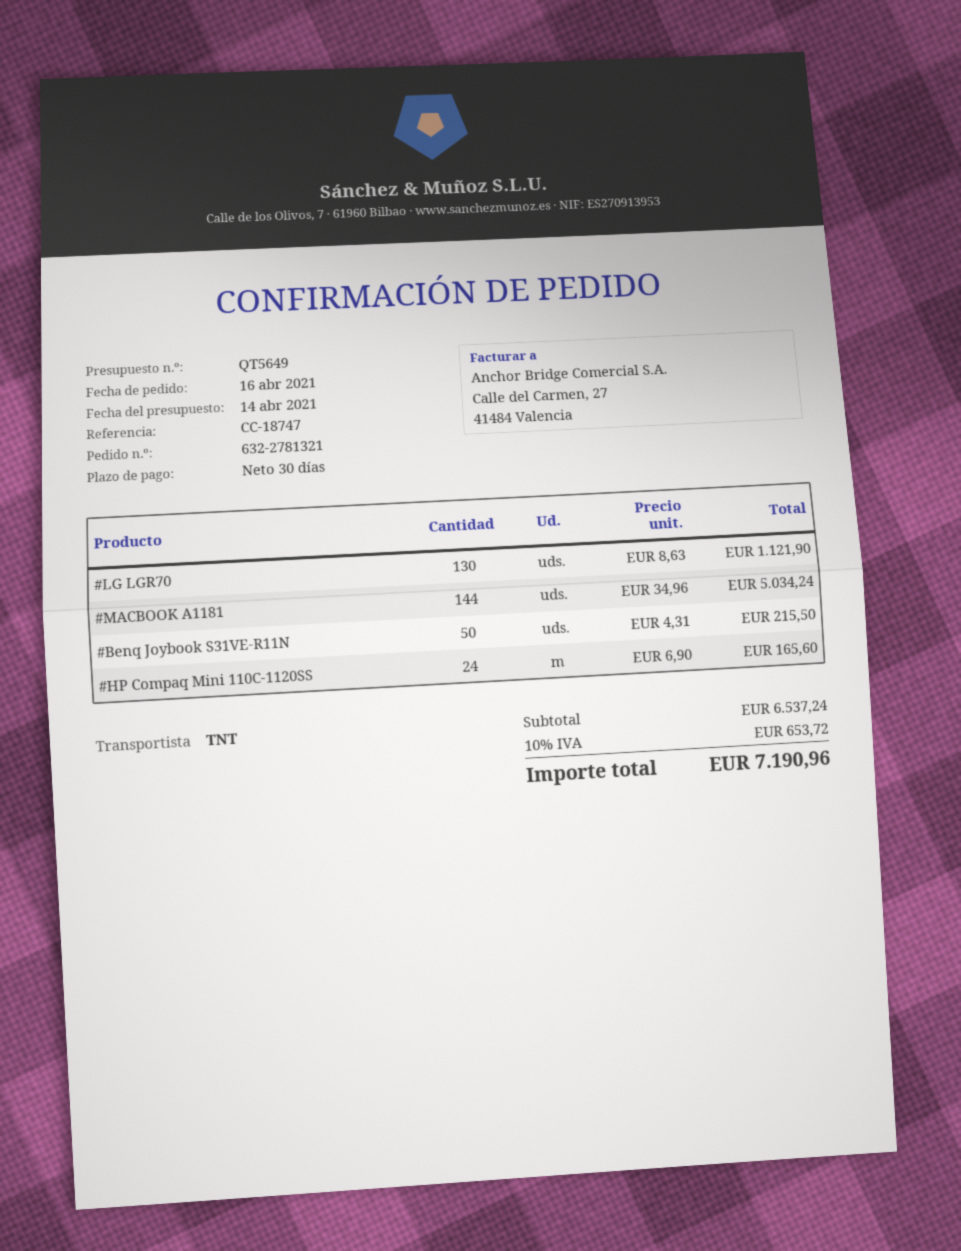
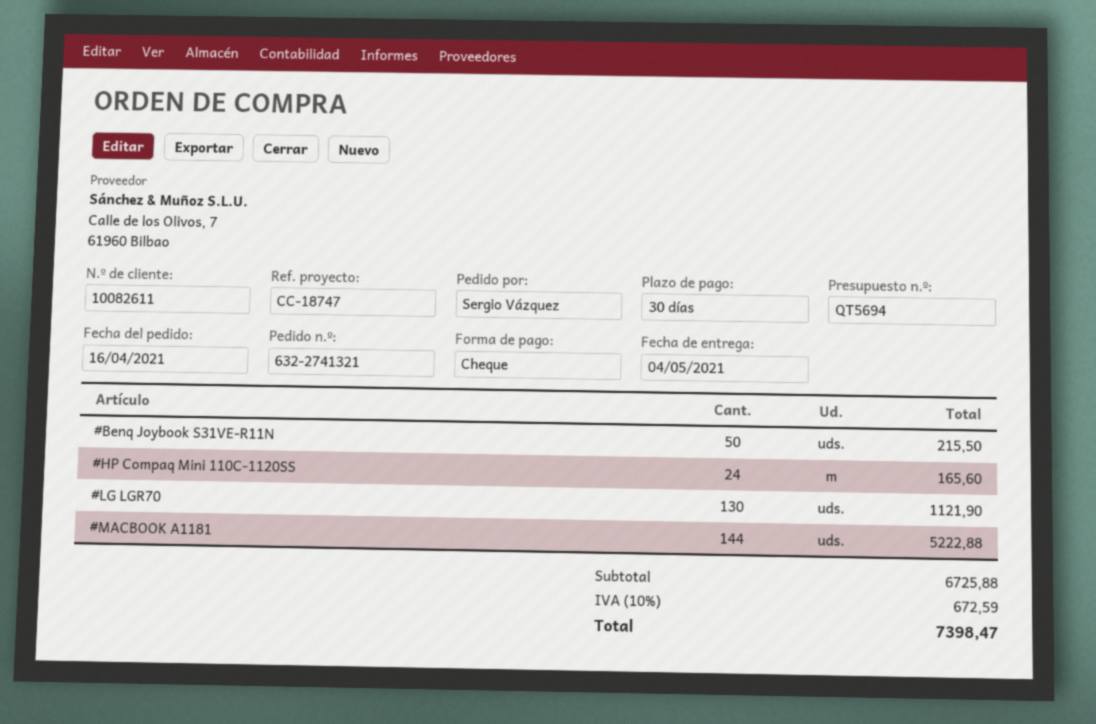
quote number: QT5649 -> QT5694
order number: 632-2781321 -> 632-2741321
#MACBOOK A1181: 144 for 5034.24 -> 144 for 5222.88
subtotal: 6537.24 -> 6725.88
tax: 10% = 653.72 -> 10% = 672.59
total: 7190.96 -> 7398.47

